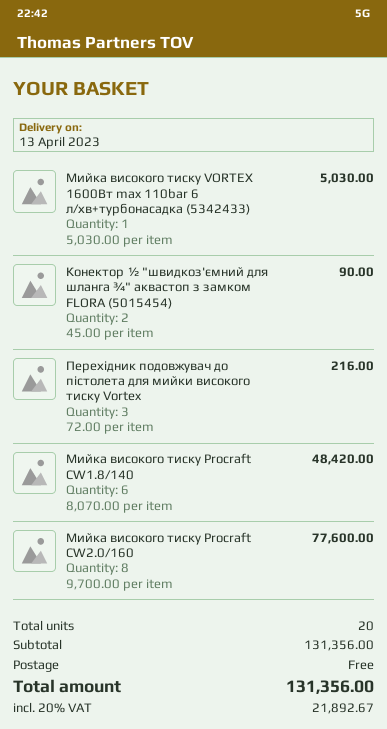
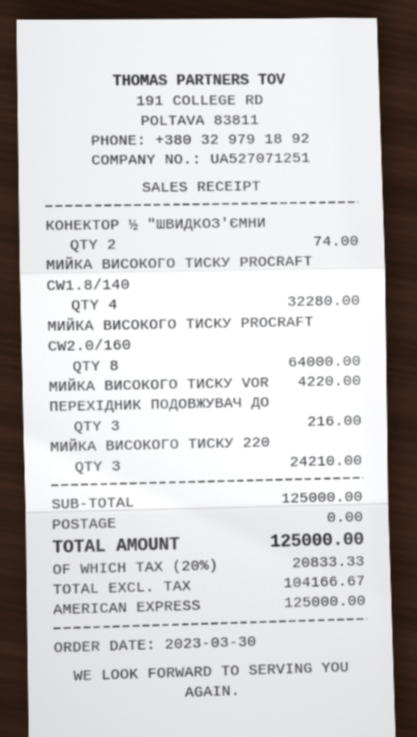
Мийка високого тиску VORTEX 1600Вт max 110bar 6 л/хв+турбонасадка (5342433): 1 for 5030.00 -> 1 for 4220.00
Конектор ½ "швидкоз'ємний для шланга ¾" аквастоп з замком FLORA (5015454): 2 for 90.00 -> 2 for 74.00
Мийка високого тиску Procraft CW1.8/140: 6 for 48420.00 -> 4 for 32280.00
Мийка високого тиску Procraft CW2.0/160: 8 for 77600.00 -> 8 for 64000.00
МИЙКА ВИСОКОГО ТИСКУ 220: none -> 3 for 24210.00
subtotal: 131356.00 -> 125000.00
tax: 20% = 21892.67 -> 20% = 20833.33
total: 131356.00 -> 125000.00

